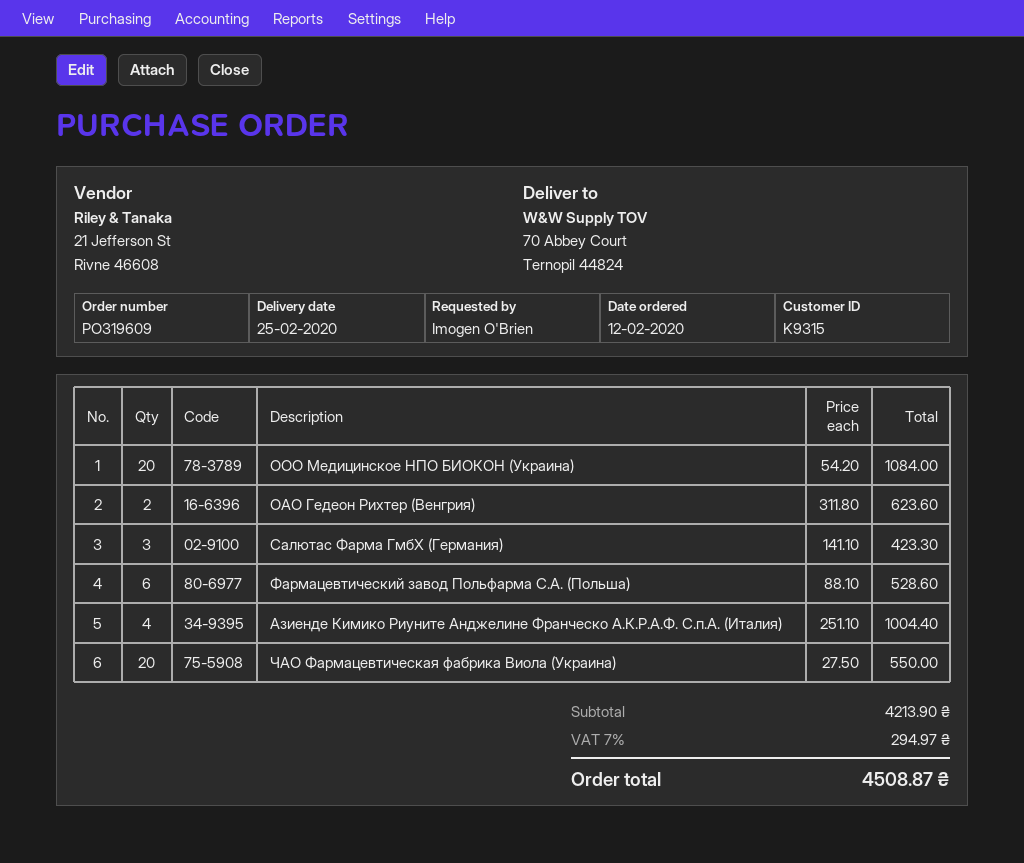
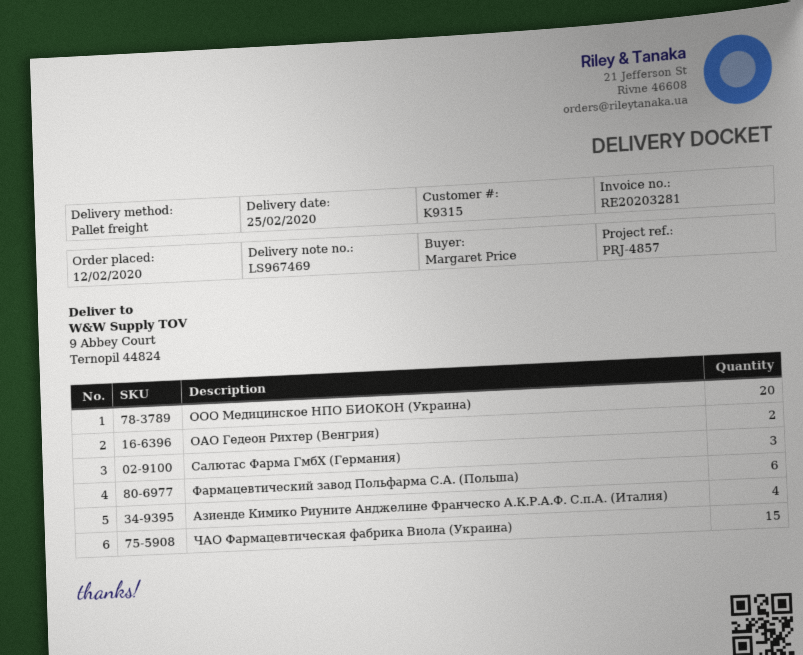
ordered by: Imogen O'Brien -> Margaret Price
ship to: 70 Abbey Court, Ternopil 44824 -> 9 Abbey Court, Ternopil 44824
ЧАО Фармацевтическая фабрика Виола (Украина): 20 -> 15

